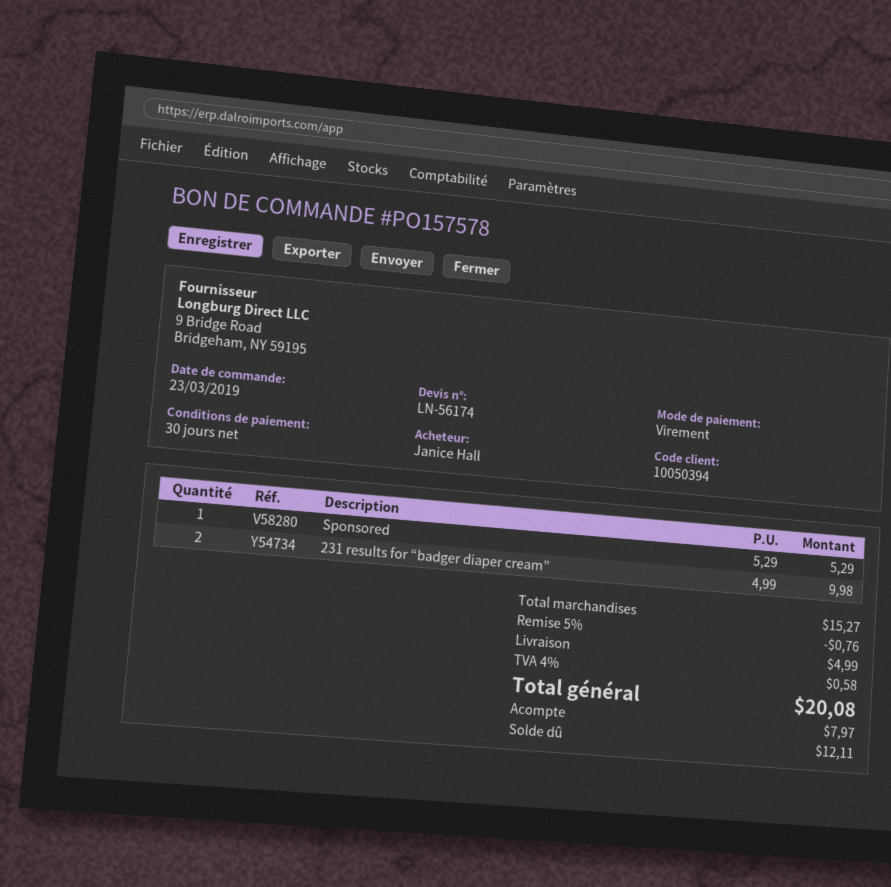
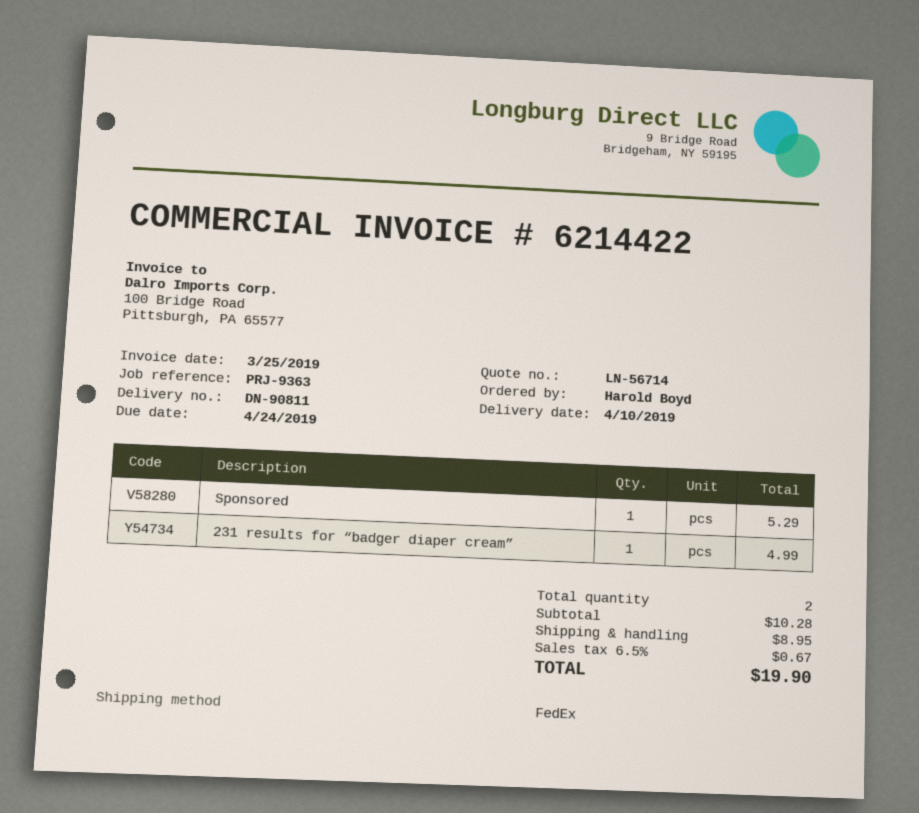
quote number: LN-56174 -> LN-56714
ordered by: Janice Hall -> Harold Boyd
231 results for “badger diaper cream”: 2 for 9.98 -> 1 for 4.99
subtotal: 15.27 -> 10.28
discount: 5% = 0.76 -> none
shipping: 4.99 -> 8.95
tax: 4% = 0.58 -> 6.5% = 0.67
total: 20.08 -> 19.90

